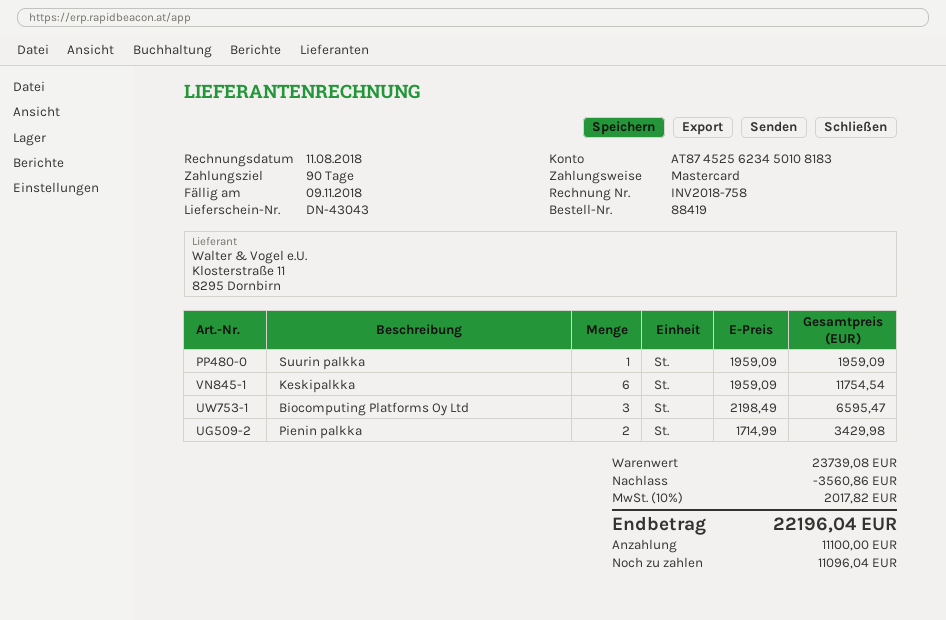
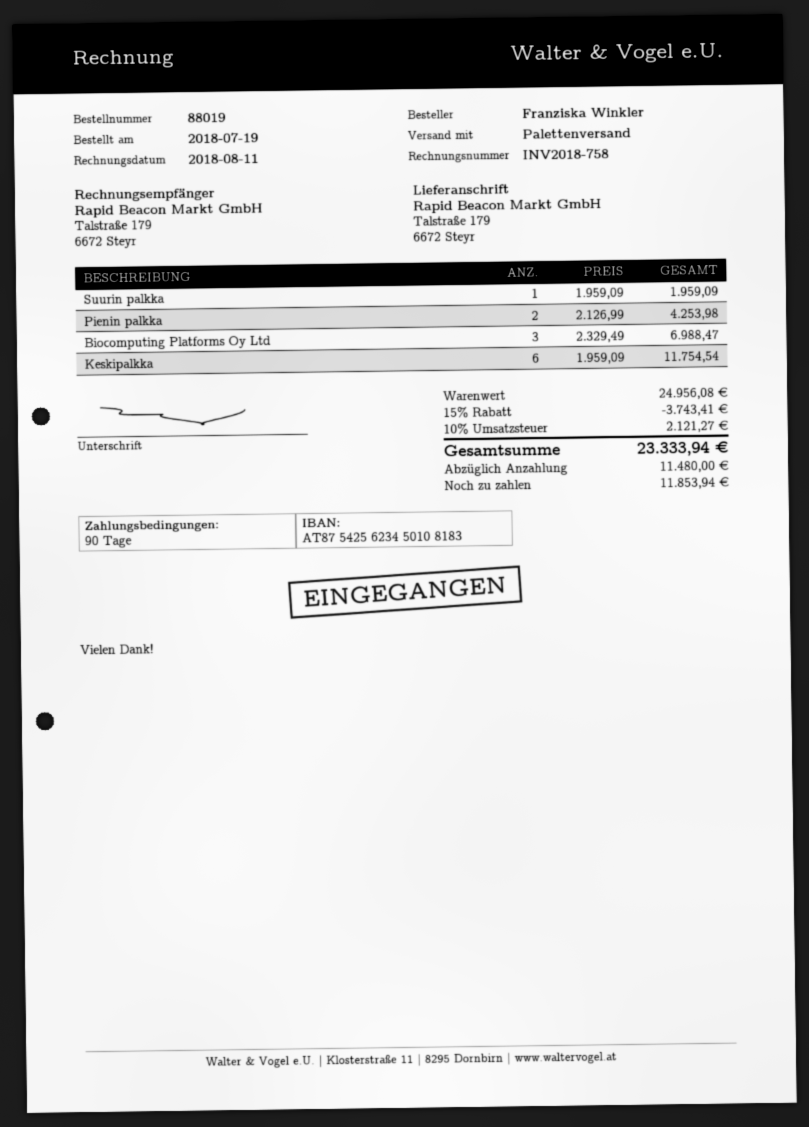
order number: 88419 -> 88019
bank account: AT874525623450108183 -> AT875425623450108183
Biocomputing Platforms Oy Ltd: 3 x 2198.49 = 6595.47 -> 3 x 2329.49 = 6988.47
Pienin palkka: 2 x 1714.99 = 3429.98 -> 2 x 2126.99 = 4253.98
subtotal: 23739.08 -> 24956.08
discount: 3560.86 -> 3743.41
tax: 10% = 2017.82 -> 10% = 2121.27
total: 22196.04 -> 23333.94
deposit: 11100.00 -> 11480.00
balance: 11096.04 -> 11853.94

